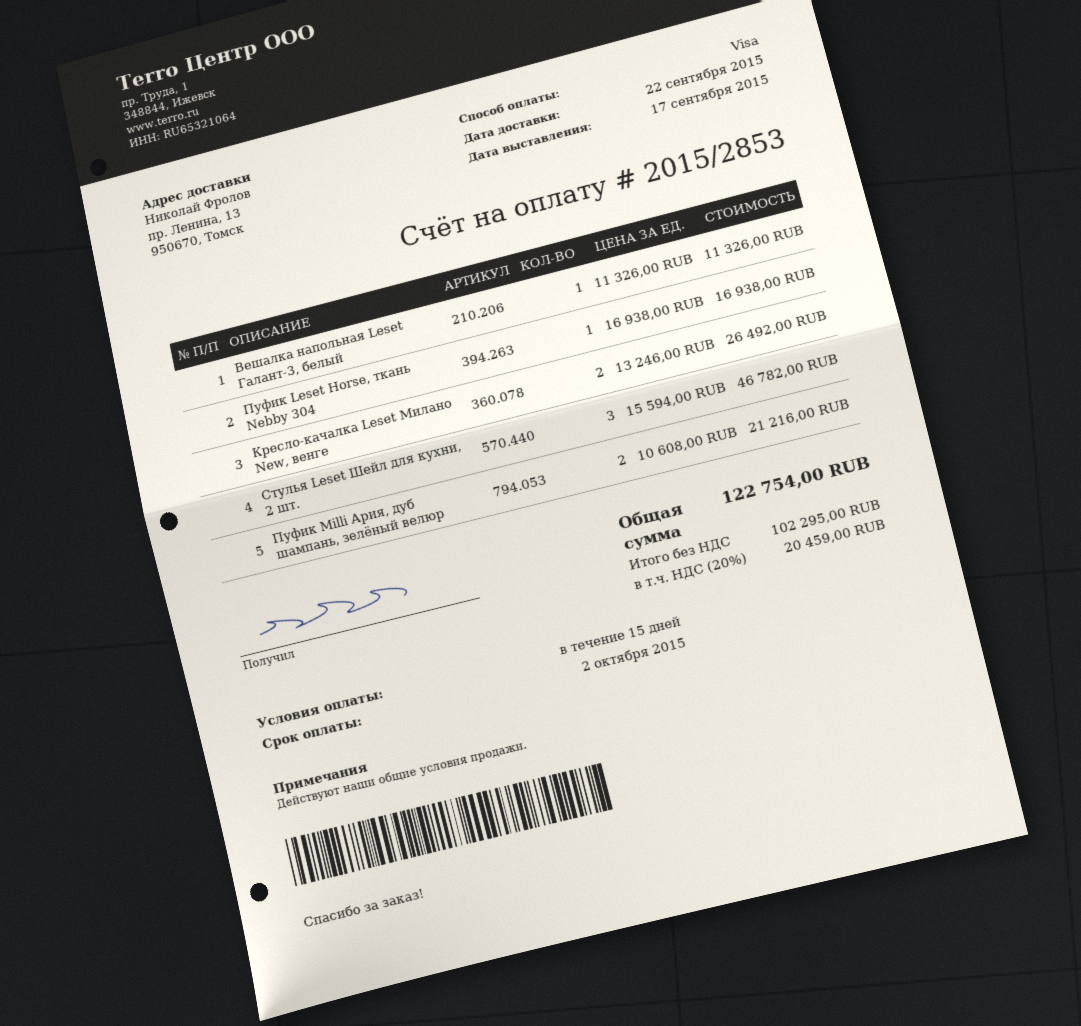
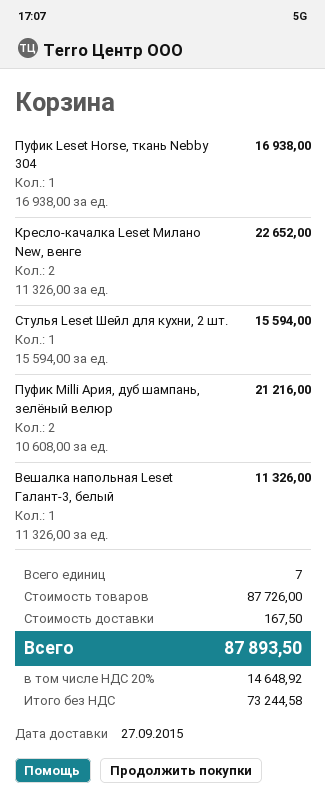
delivery date: 2015-09-22 -> 2015-09-27
Кресло-качалка Leset Милано New, венге: 2 x 13246.00 = 26492.00 -> 2 x 11326.00 = 22652.00
Стулья Leset Шейл для кухни, 2 шт.: 3 x 15594.00 = 46782.00 -> 1 x 15594.00 = 15594.00
shipping: none -> 167.50
net: 102295.00 -> 73244.58
tax: 20% = 20459.00 -> 20% = 14648.92
total: 122754.00 -> 87893.50

